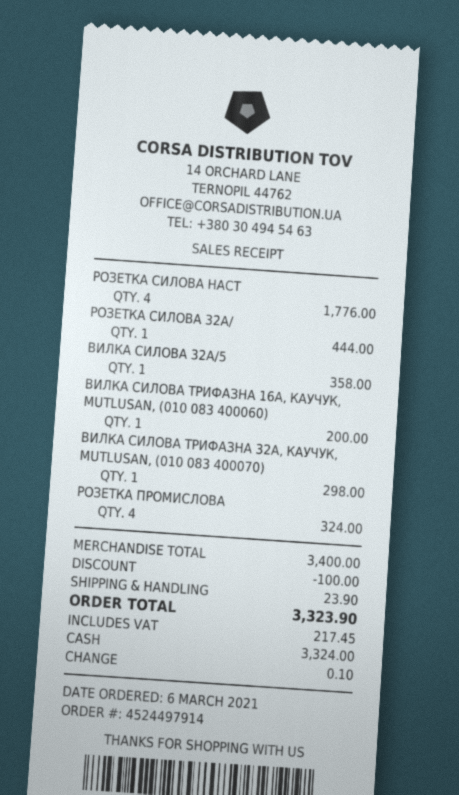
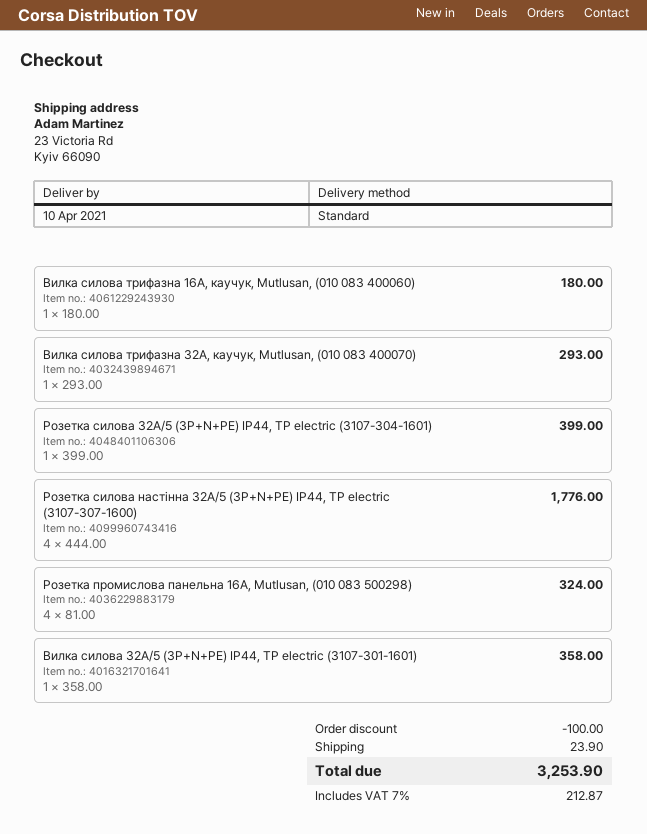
РОЗЕТКА СИЛОВА 32А/: 1 for 444.00 -> 1 for 399.00
ВИЛКА СИЛОВА ТРИФАЗНА 16А, КАУЧУК, MUTLUSAN, (010 083 400060): 1 for 200.00 -> 1 for 180.00
ВИЛКА СИЛОВА ТРИФАЗНА 32А, КАУЧУК, MUTLUSAN, (010 083 400070): 1 for 298.00 -> 1 for 293.00
tax: 217.45 -> 212.87
total: 3323.90 -> 3253.90

